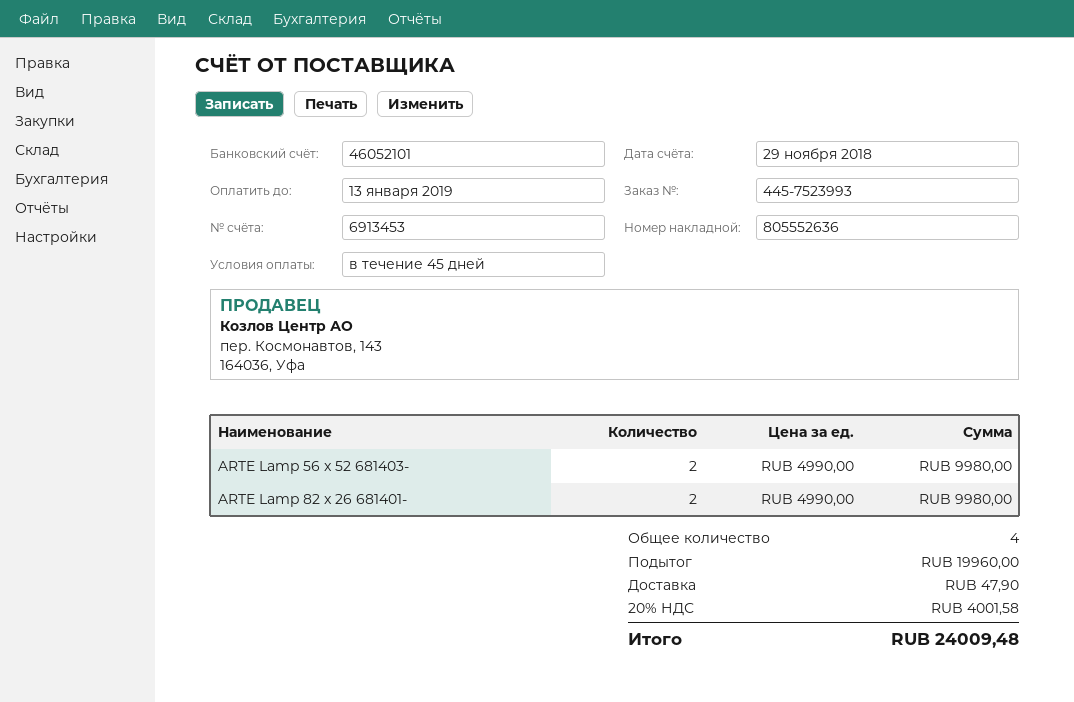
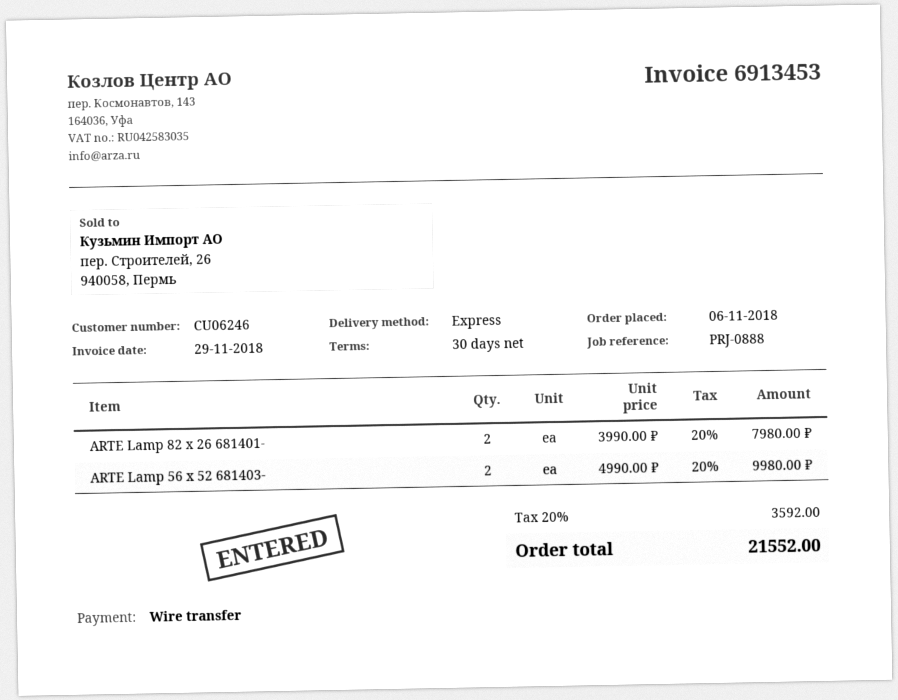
payment terms: 45 days -> 30 days
ARTE Lamp 82 x 26 681401-: 2 x 4990.00 = 9980.00 -> 2 x 3990.00 = 7980.00
shipping: 47.90 -> none
tax: 20% = 4001.58 -> 20% = 3592.00
total: 24009.48 -> 21552.00

